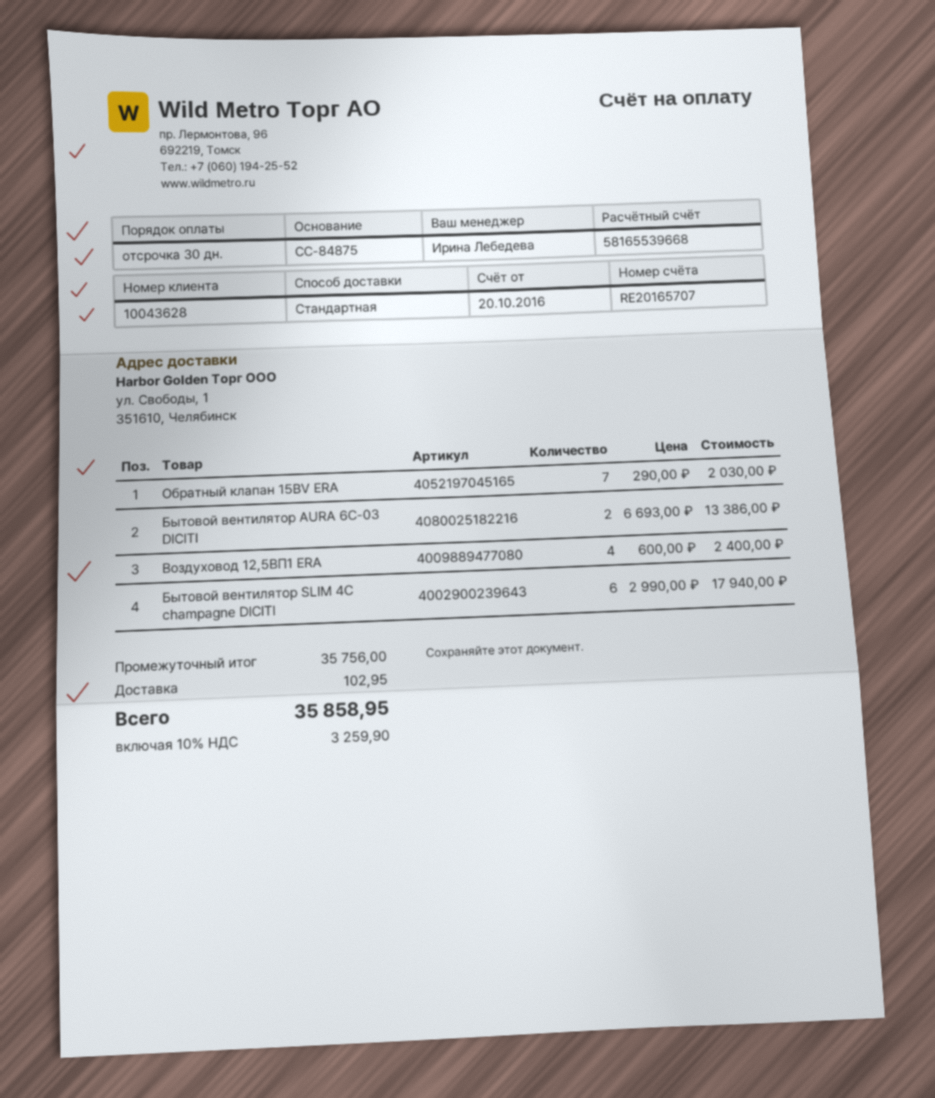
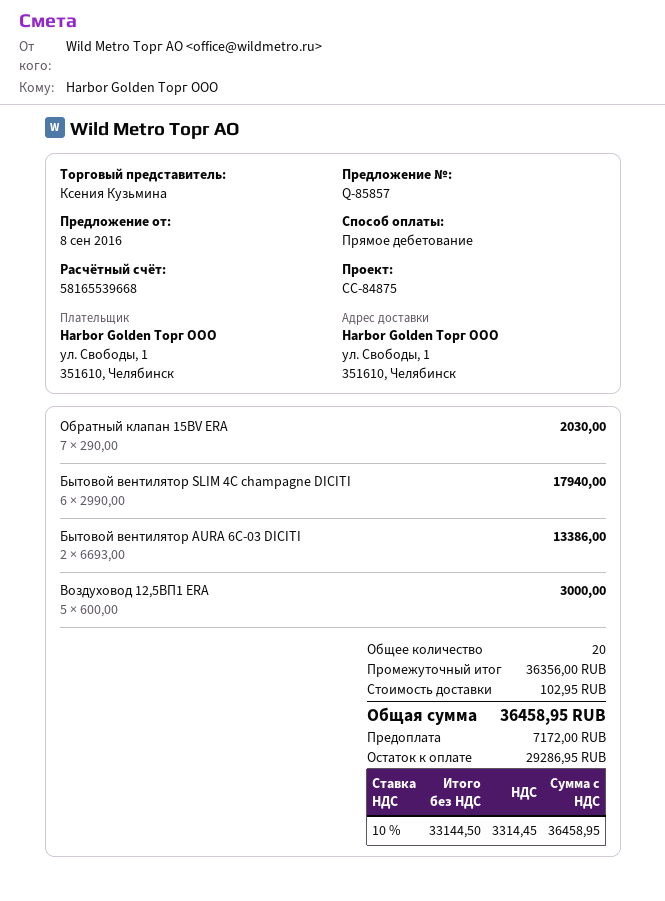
sales rep: Ирина Лебедева -> Ксения Кузьмина
Воздуховод 12,5ВП1 ERA: 4 x 600.00 = 2400.00 -> 5 x 600.00 = 3000.00
subtotal: 35756.00 -> 36356.00
tax: 10% = 3259.90 -> 10% = 3314.45
total: 35858.95 -> 36458.95

